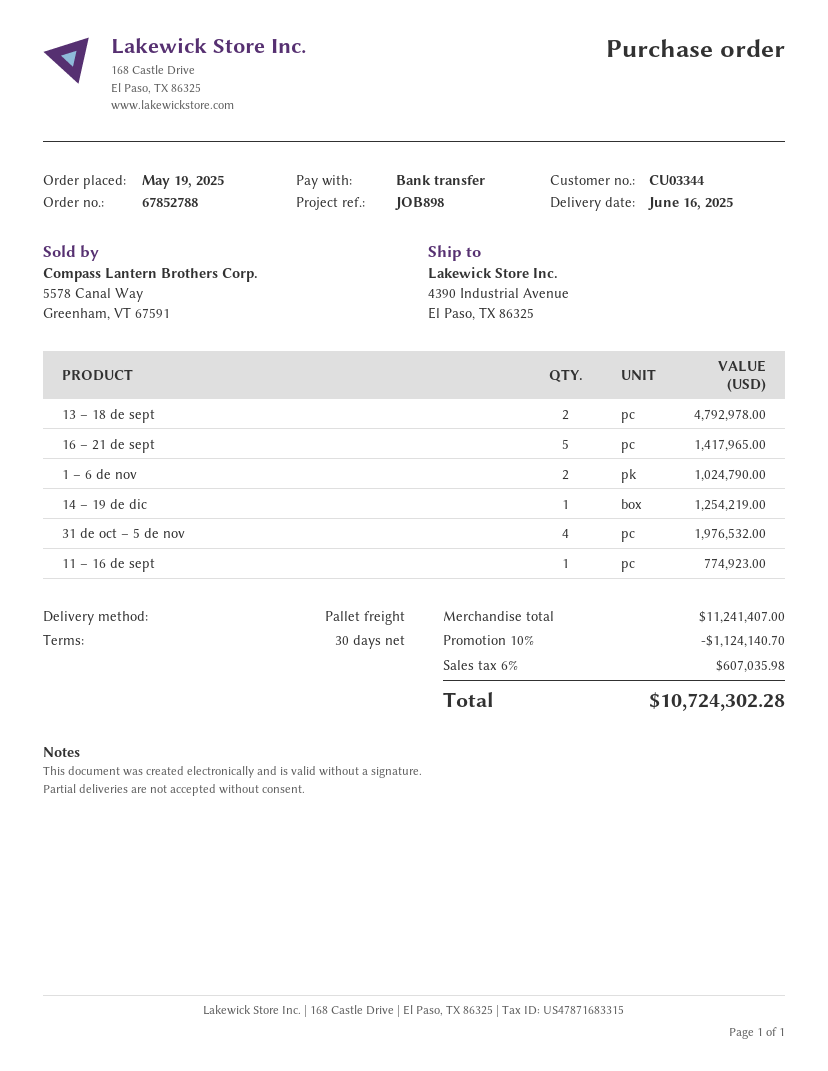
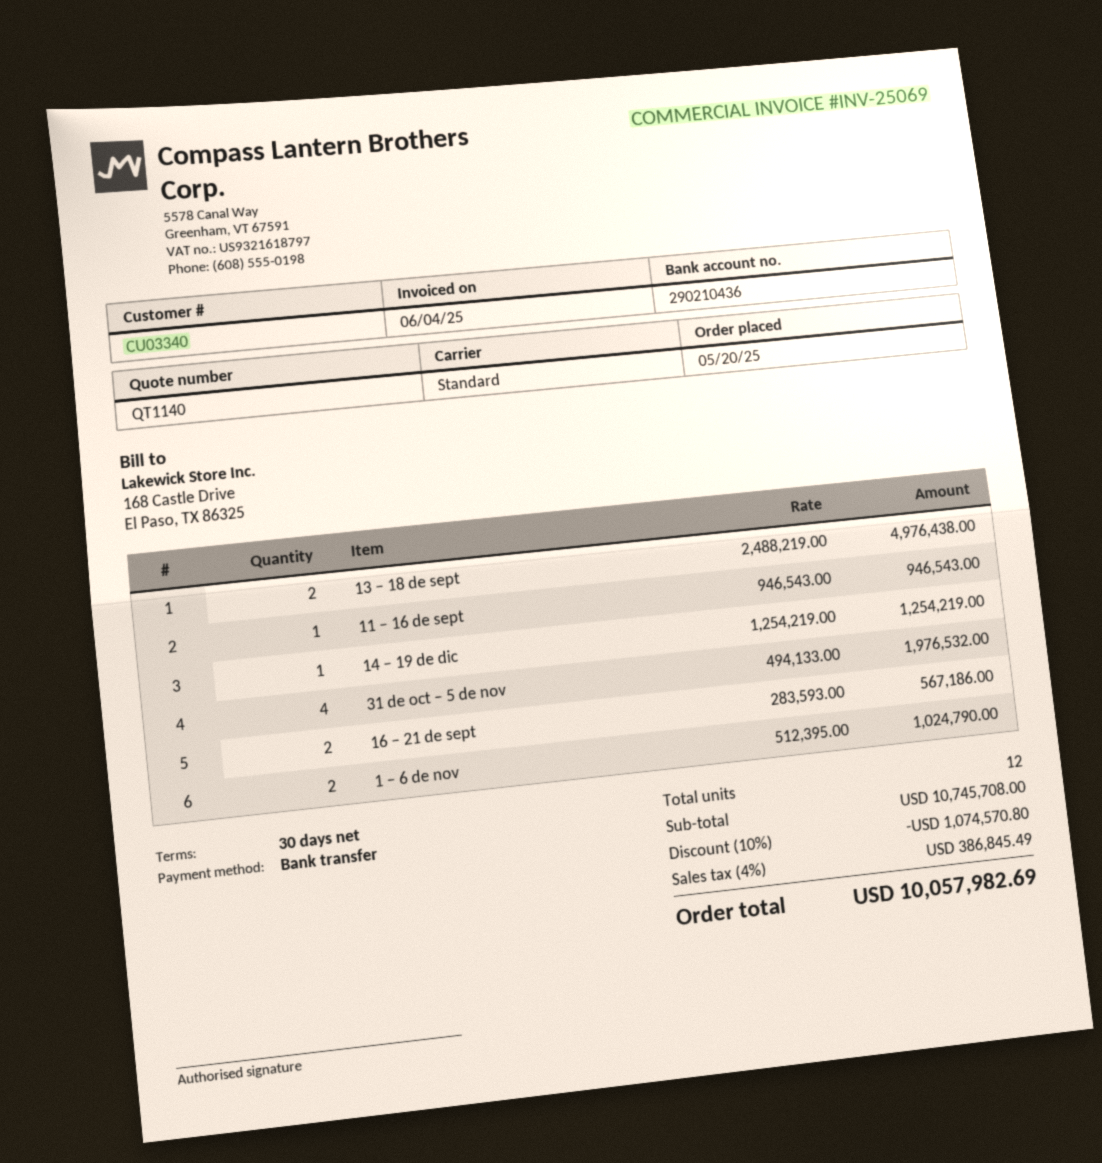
order date: 2025-05-19 -> 2025-05-20
customer number: CU03344 -> CU03340
shipping method: pallet freight -> standard
13 – 18 de sept: 2 for 4792978.00 -> 2 for 4976438.00
16 – 21 de sept: 5 for 1417965.00 -> 2 for 567186.00
11 – 16 de sept: 1 for 774923.00 -> 1 for 946543.00
subtotal: 11241407.00 -> 10745708.00
discount: 10% = 1124140.70 -> 10% = 1074570.80
tax: 6% = 607035.98 -> 4% = 386845.49
total: 10724302.28 -> 10057982.69

